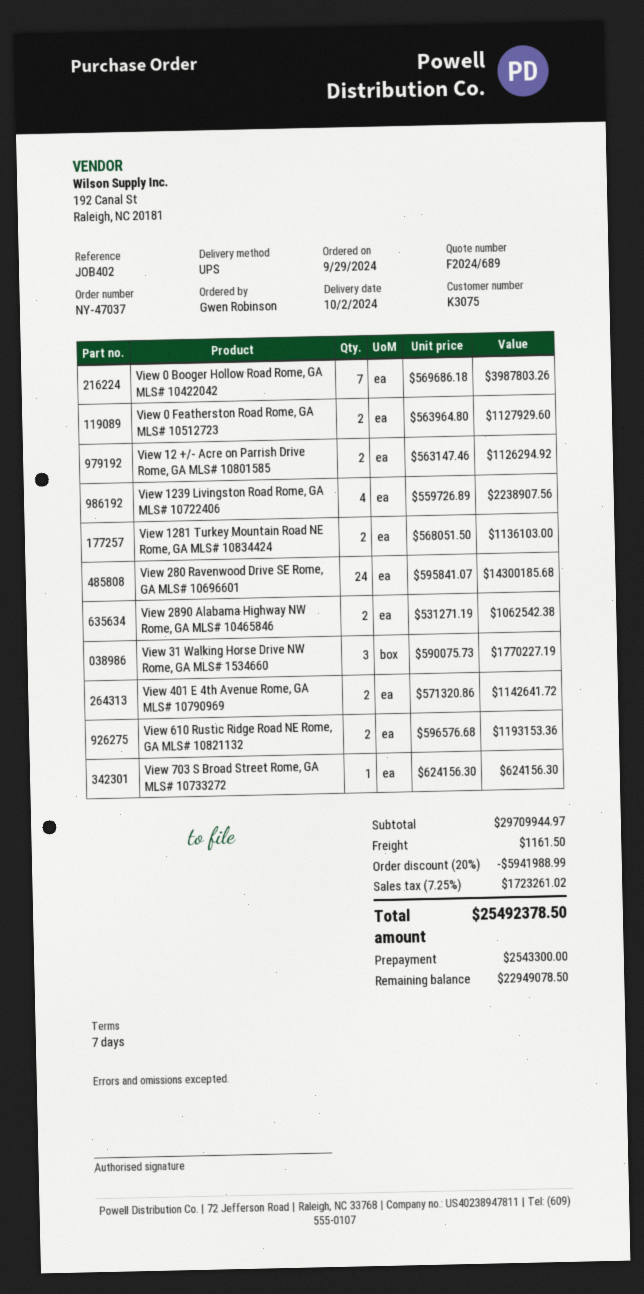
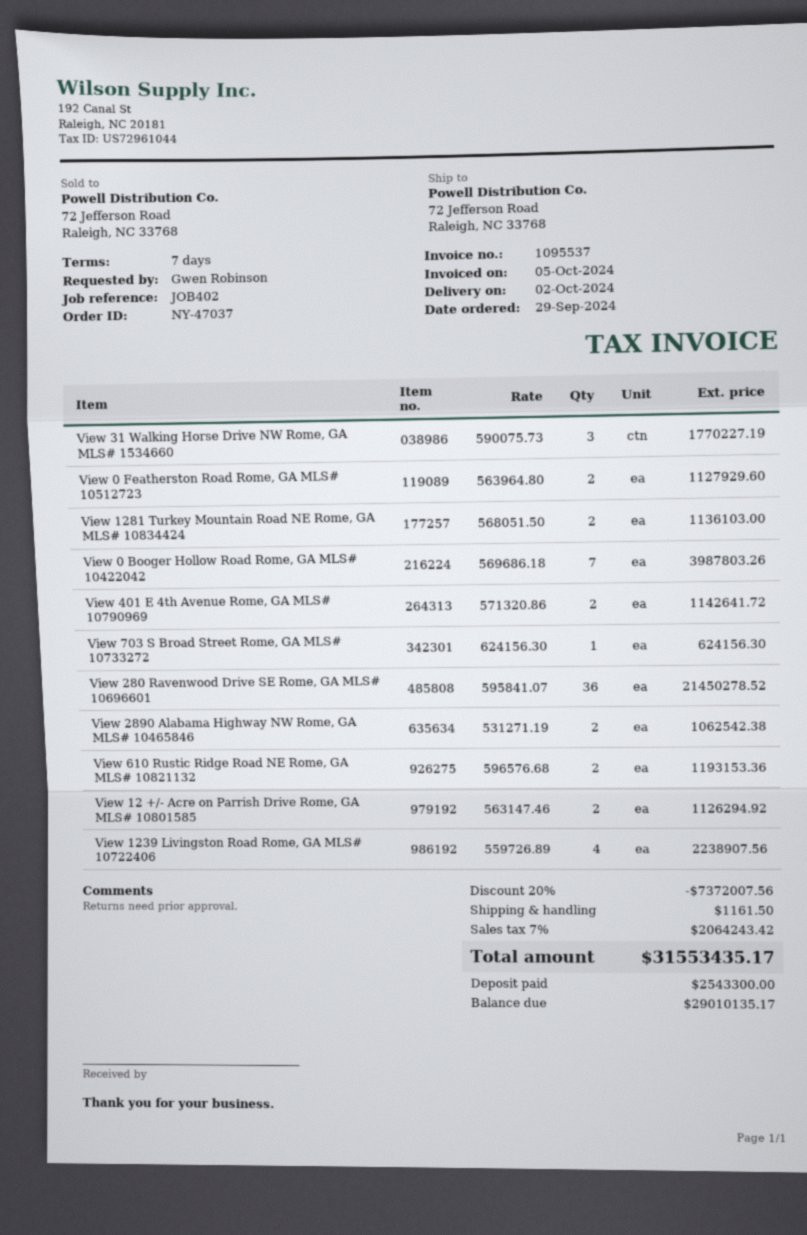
View 280 Ravenwood Drive SE Rome, GA MLS# 10696601: 24 x 595841.07 = 14300185.68 -> 36 x 595841.07 = 21450278.52
discount: 20% = 5941988.99 -> 20% = 7372007.56
tax: 7.25% = 1723261.02 -> 7% = 2064243.42
total: 25492378.50 -> 31553435.17
balance: 22949078.50 -> 29010135.17

